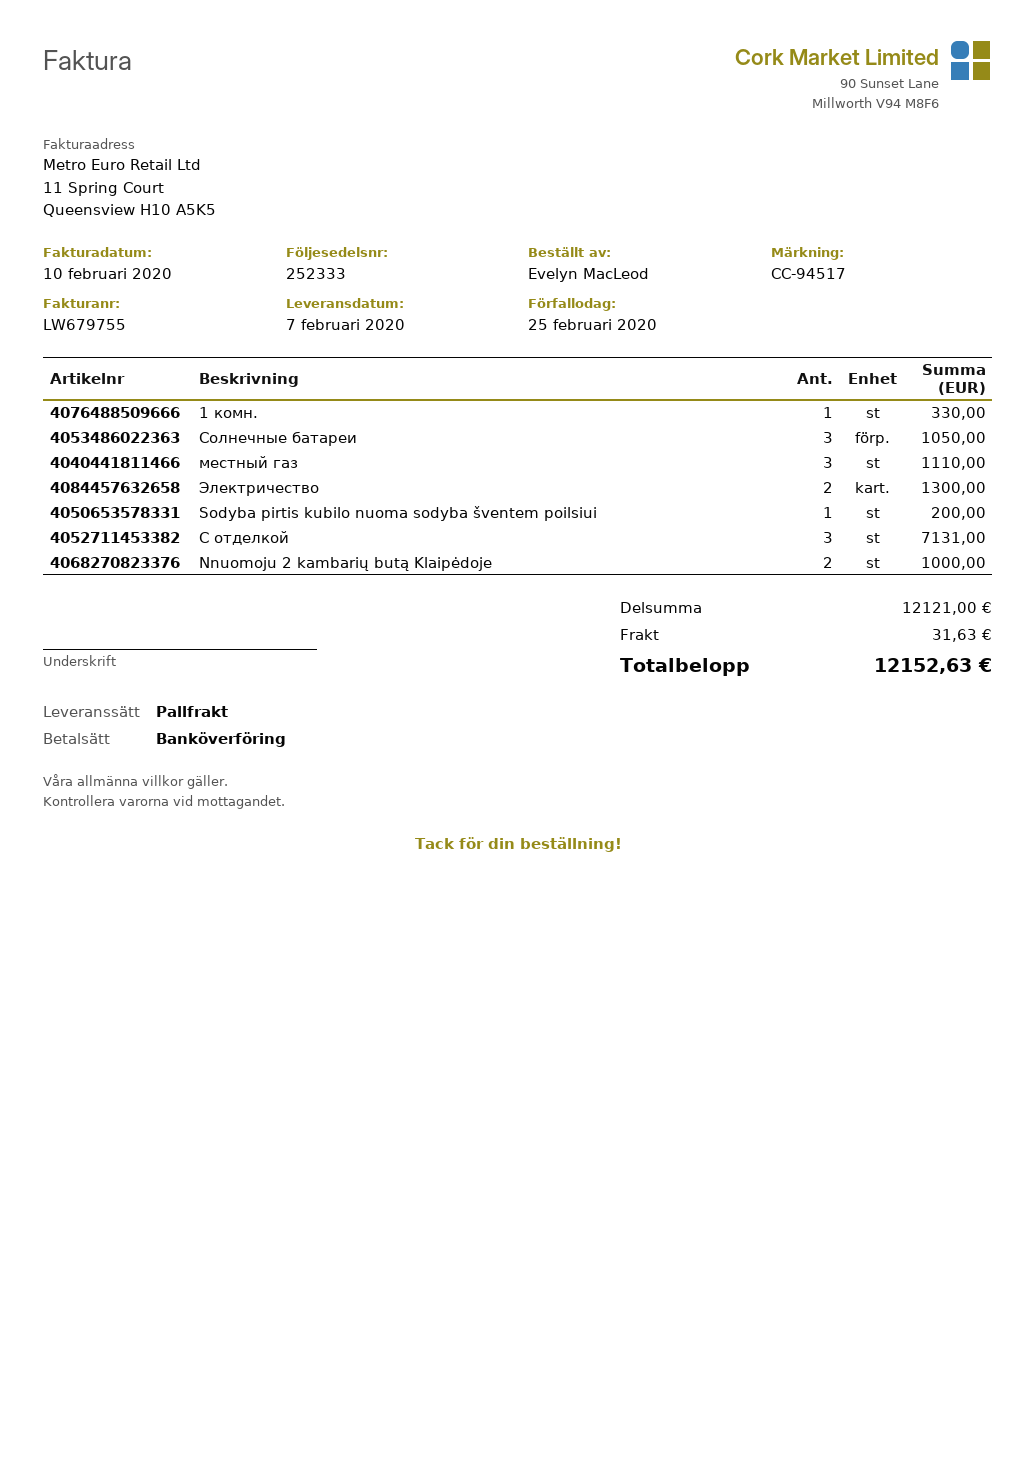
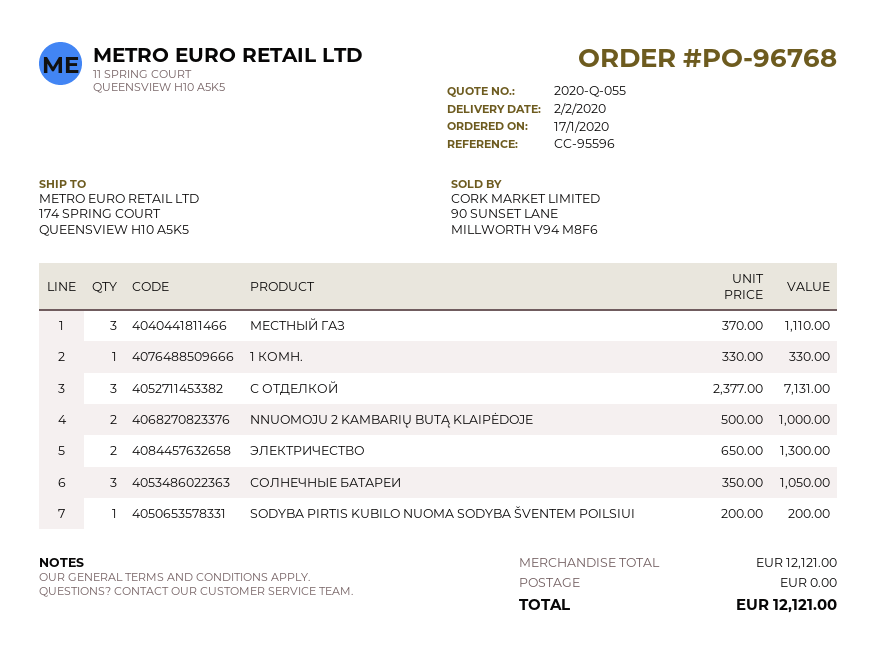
delivery date: 2020-02-07 -> 2020-02-02
reference: CC-94517 -> CC-95596
shipping: 31.63 -> 0.00
total: 12152.63 -> 12121.00

